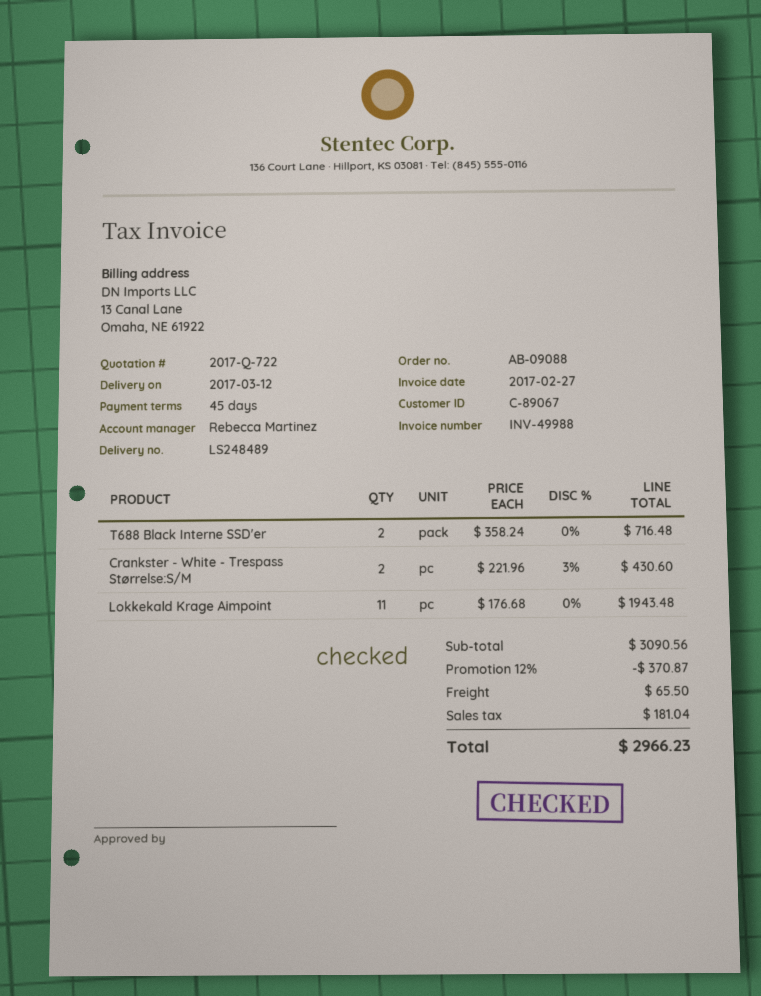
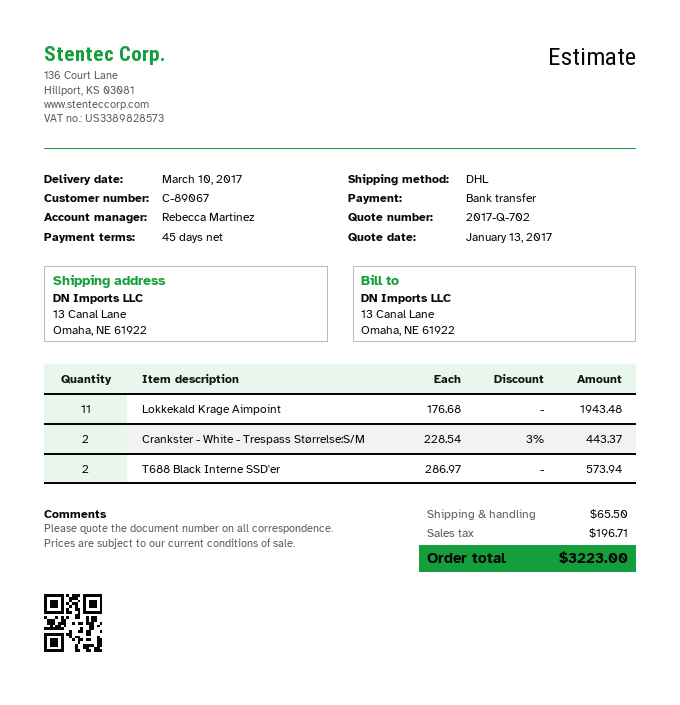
quote number: 2017-Q-722 -> 2017-Q-702
delivery date: 2017-03-12 -> 2017-03-10
T688 Black Interne SSD'er: 2 x 358.24 = 716.48 -> 2 x 286.97 = 573.94
Crankster - White - Trespass Størrelse:S/M: 2 x 221.96 - 3% = 430.60 -> 2 x 228.54 - 3% = 443.37
discount: 12% = 370.87 -> none
tax: 181.04 -> 196.71
total: 2966.23 -> 3223.00

